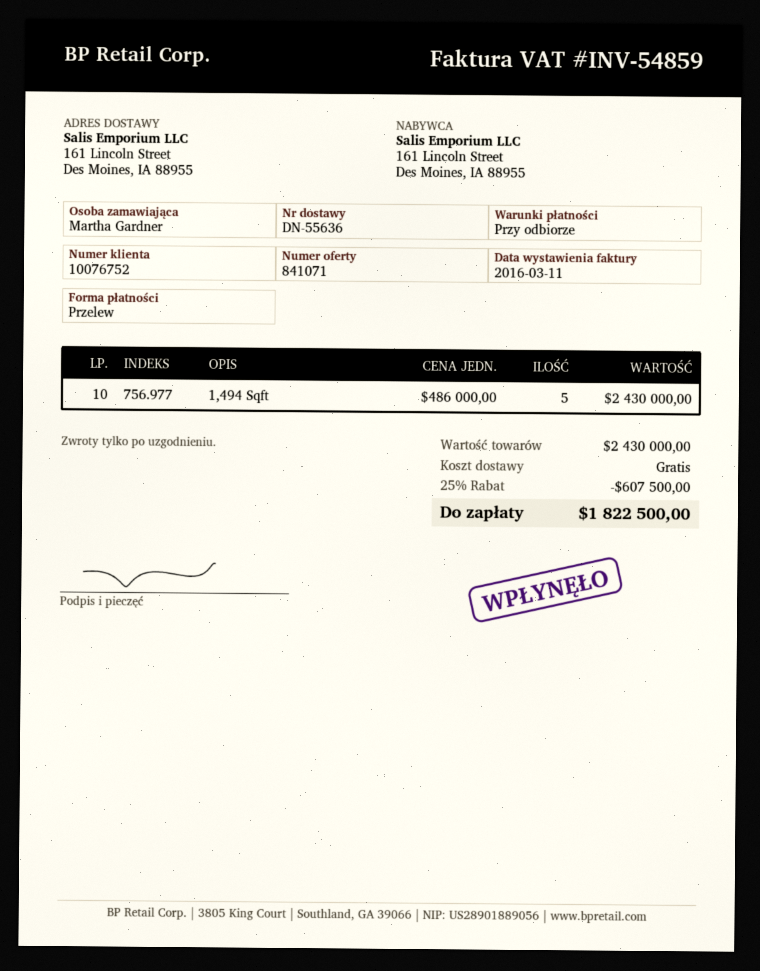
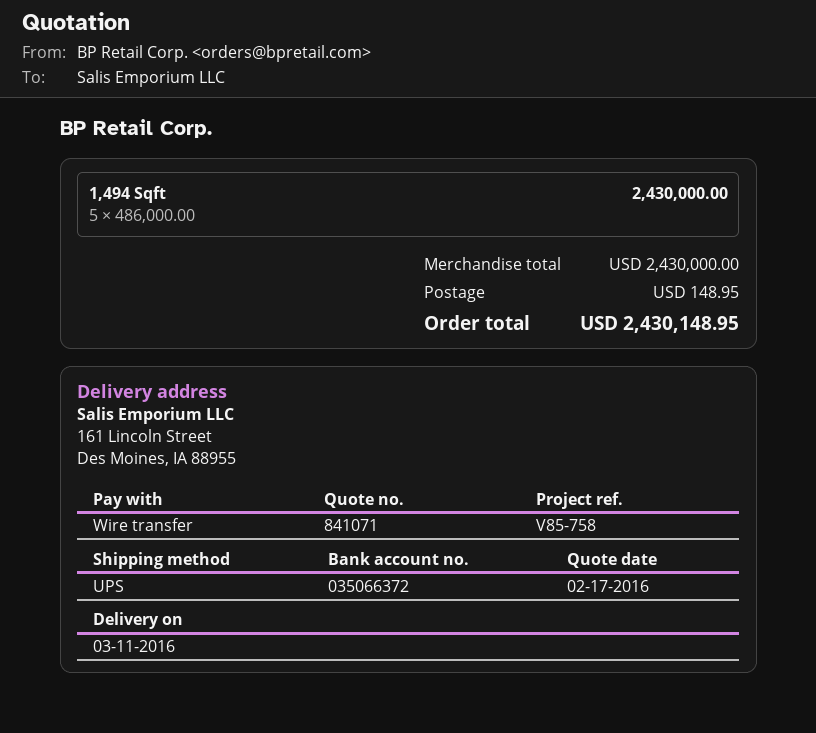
discount: 25% = 607500.00 -> none
shipping: 0.00 -> 148.95
total: 1822500.00 -> 2430148.95

